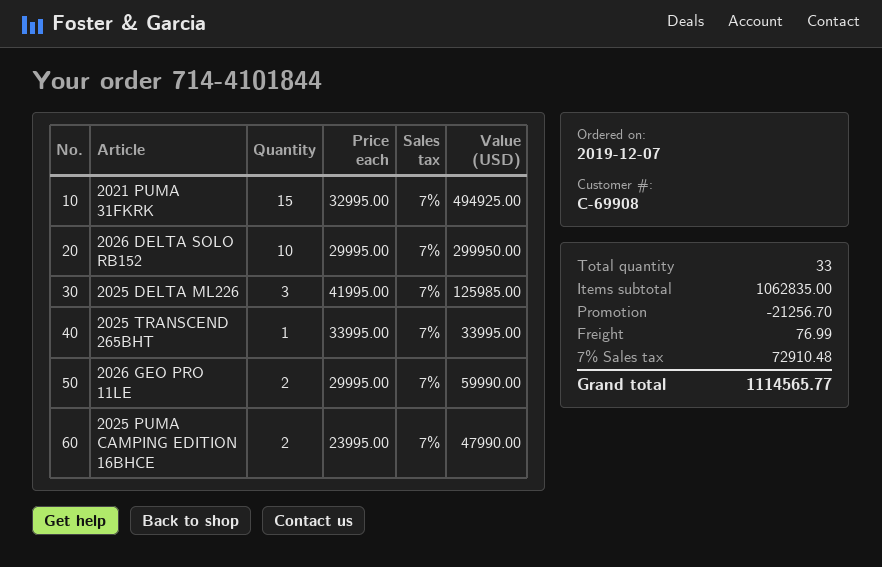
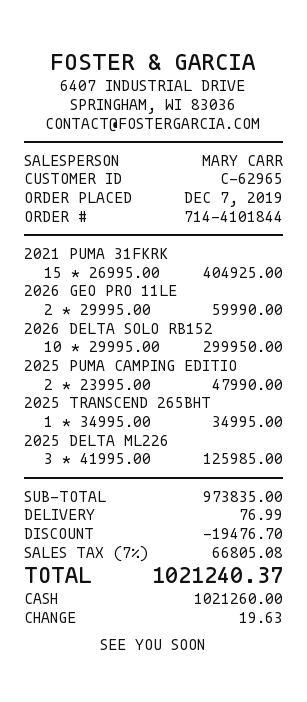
customer number: C-69908 -> C-62965
2021 PUMA 31FKRK: 15 x 32995.00 = 494925.00 -> 15 x 26995.00 = 404925.00
2025 TRANSCEND 265BHT: 1 x 33995.00 = 33995.00 -> 1 x 34995.00 = 34995.00
subtotal: 1062835.00 -> 973835.00
discount: 21256.70 -> 19476.70
tax: 7% = 72910.48 -> 7% = 66805.08
total: 1114565.77 -> 1021240.37

